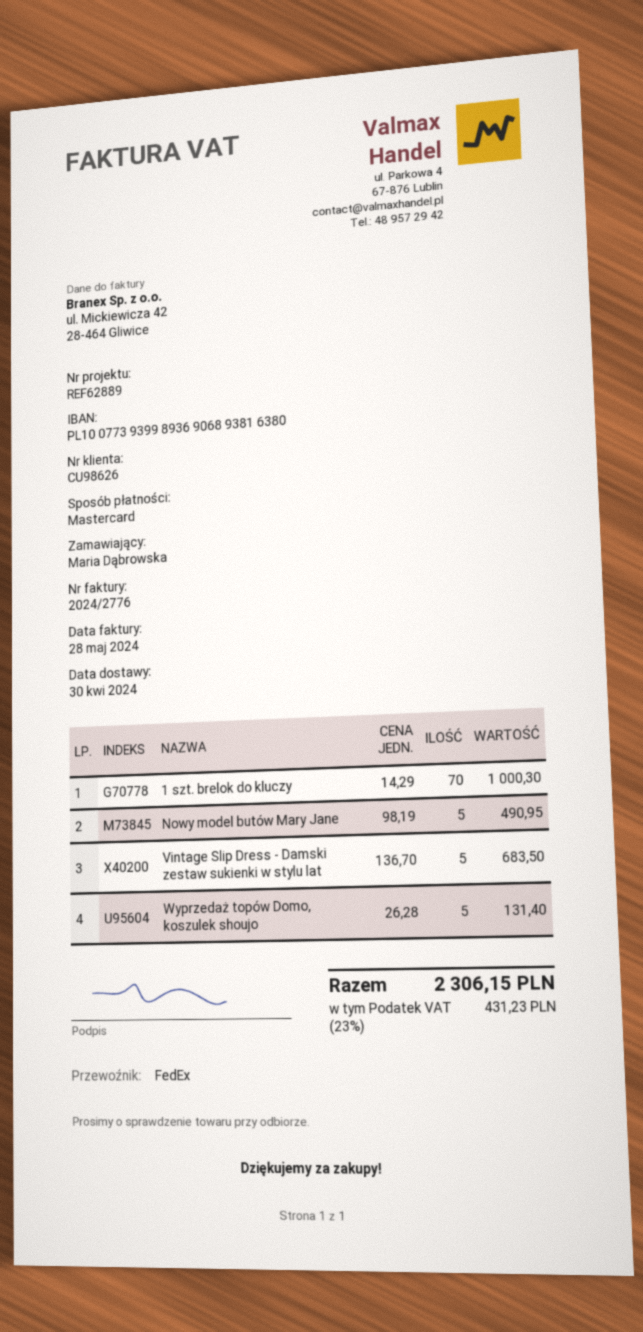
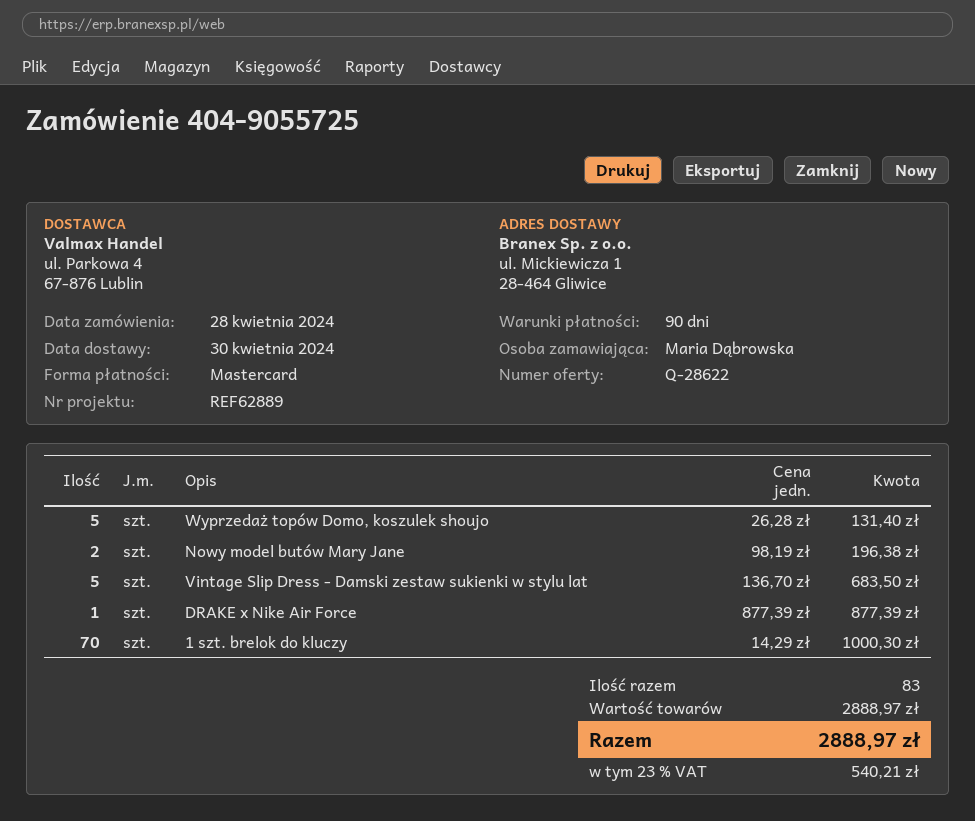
Nowy model butów Mary Jane: 5 x 98.19 = 490.95 -> 2 x 98.19 = 196.38
DRAKE x Nike Air Force: none -> 1 x 877.39 = 877.39
tax: 23% = 431.23 -> 23% = 540.21
total: 2306.15 -> 2888.97

